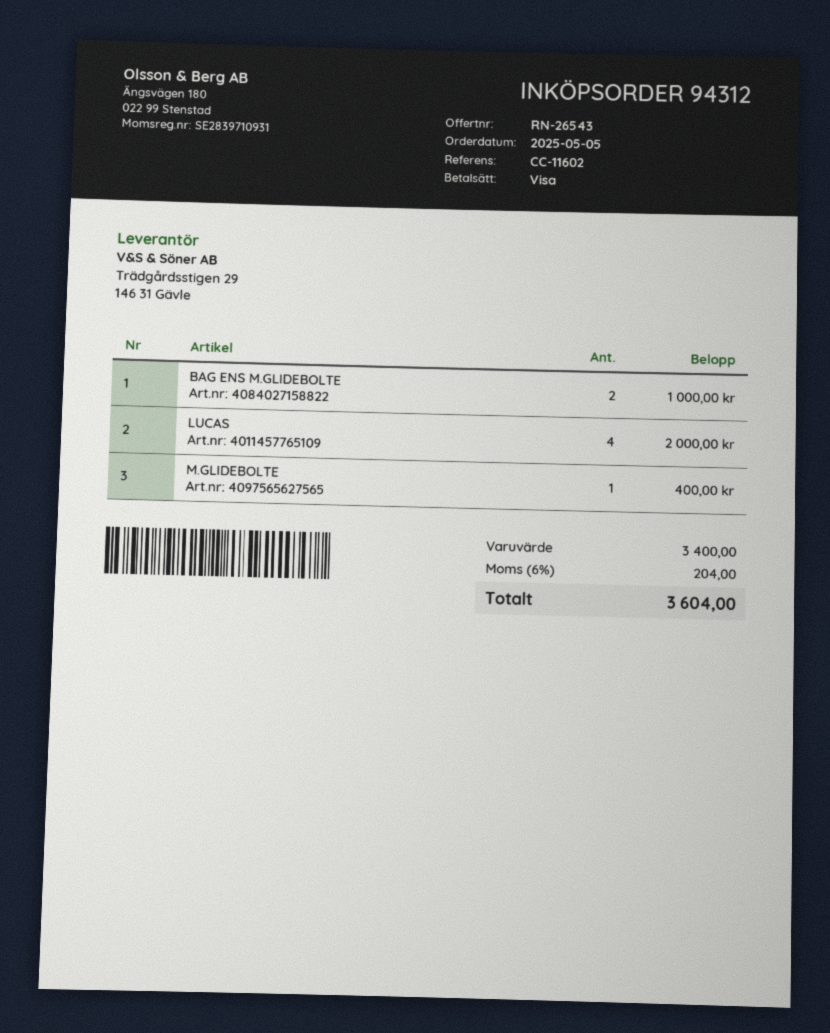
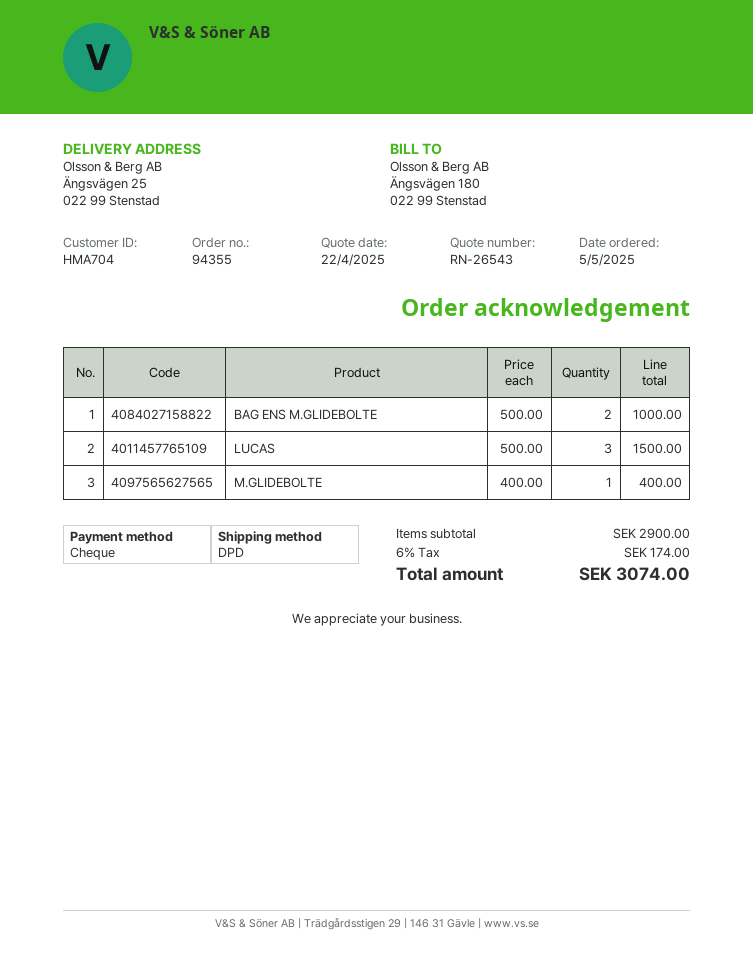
order number: 94312 -> 94355
payment method: Visa -> cheque
LUCAS: 4 for 2000.00 -> 3 for 1500.00
subtotal: 3400.00 -> 2900.00
tax: 6% = 204.00 -> 6% = 174.00
total: 3604.00 -> 3074.00

